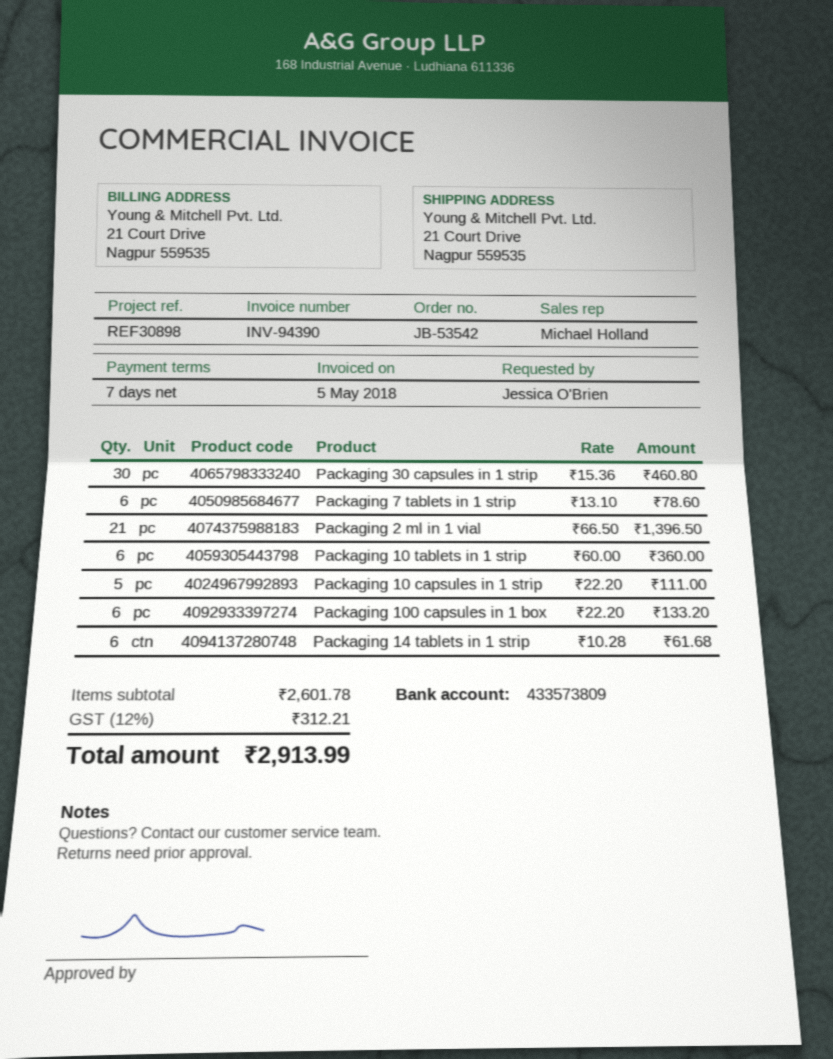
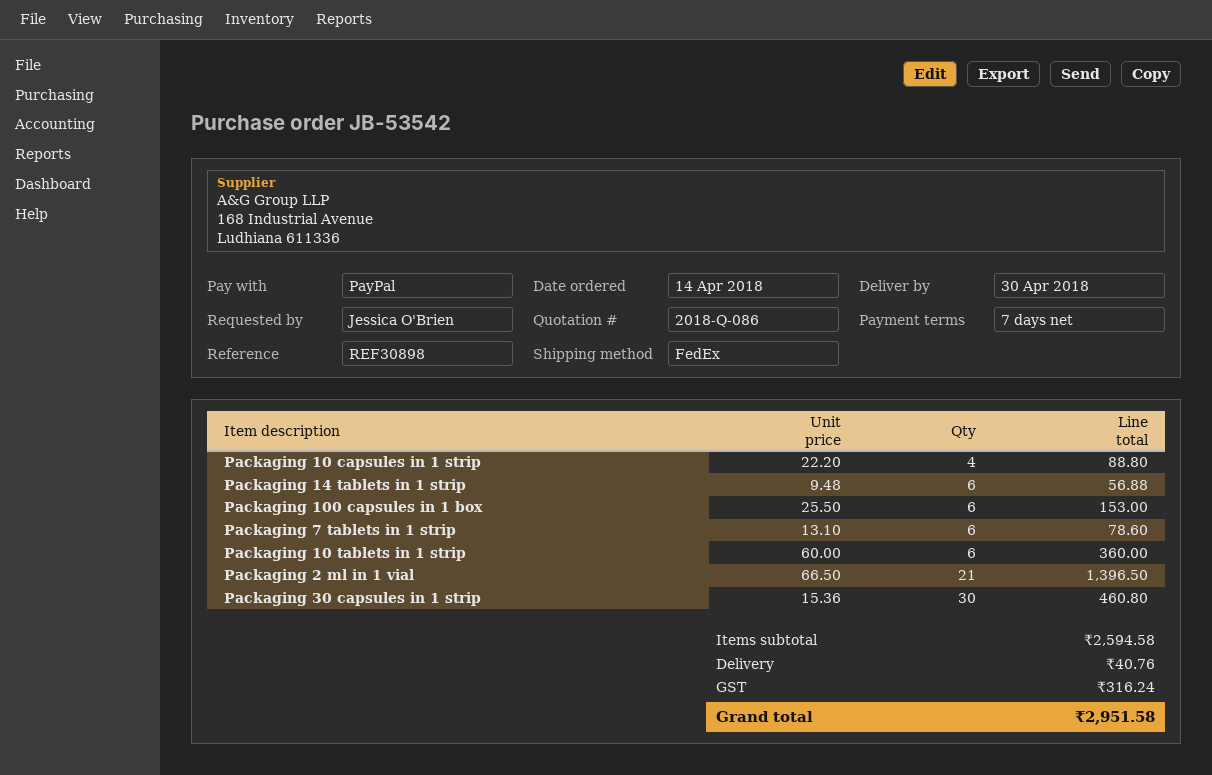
Packaging 10 capsules in 1 strip: 5 x 22.20 = 111.00 -> 4 x 22.20 = 88.80
Packaging 100 capsules in 1 box: 6 x 22.20 = 133.20 -> 6 x 25.50 = 153.00
Packaging 14 tablets in 1 strip: 6 x 10.28 = 61.68 -> 6 x 9.48 = 56.88
subtotal: 2601.78 -> 2594.58
shipping: none -> 40.76
tax: 312.21 -> 316.24
total: 2913.99 -> 2951.58

